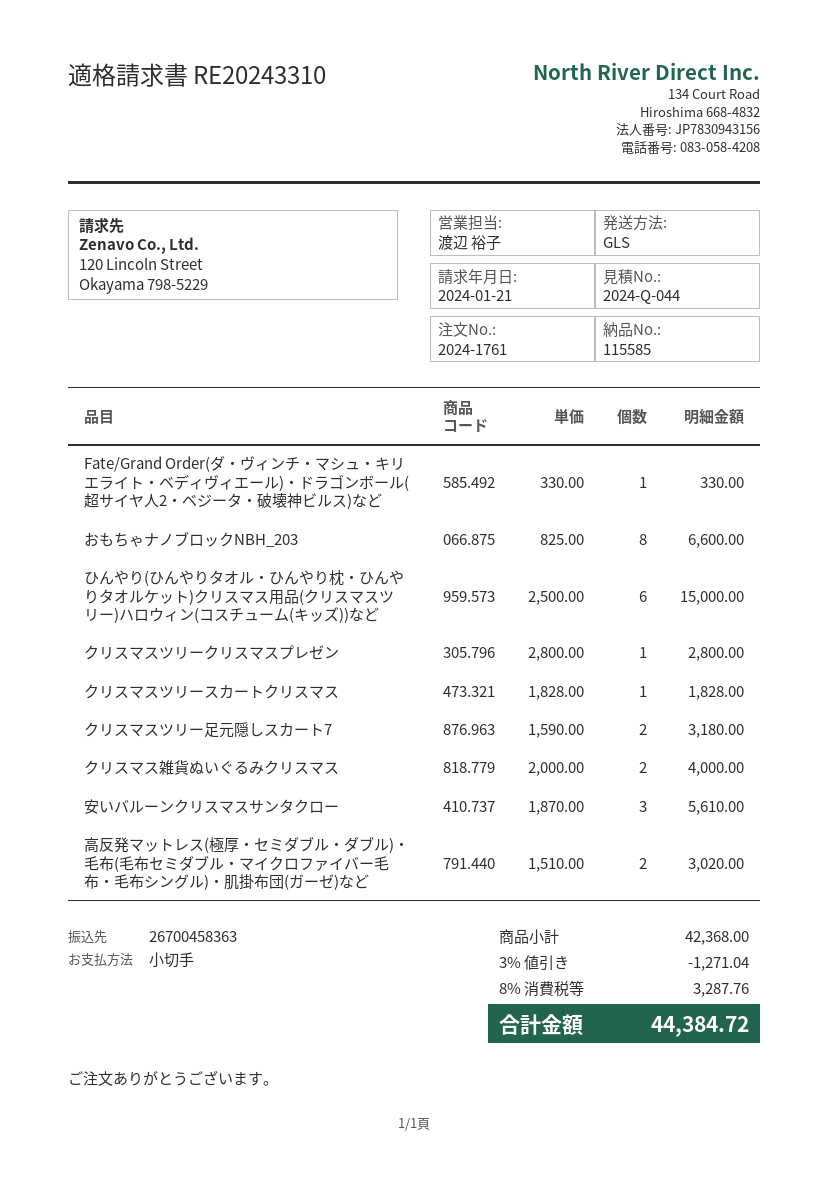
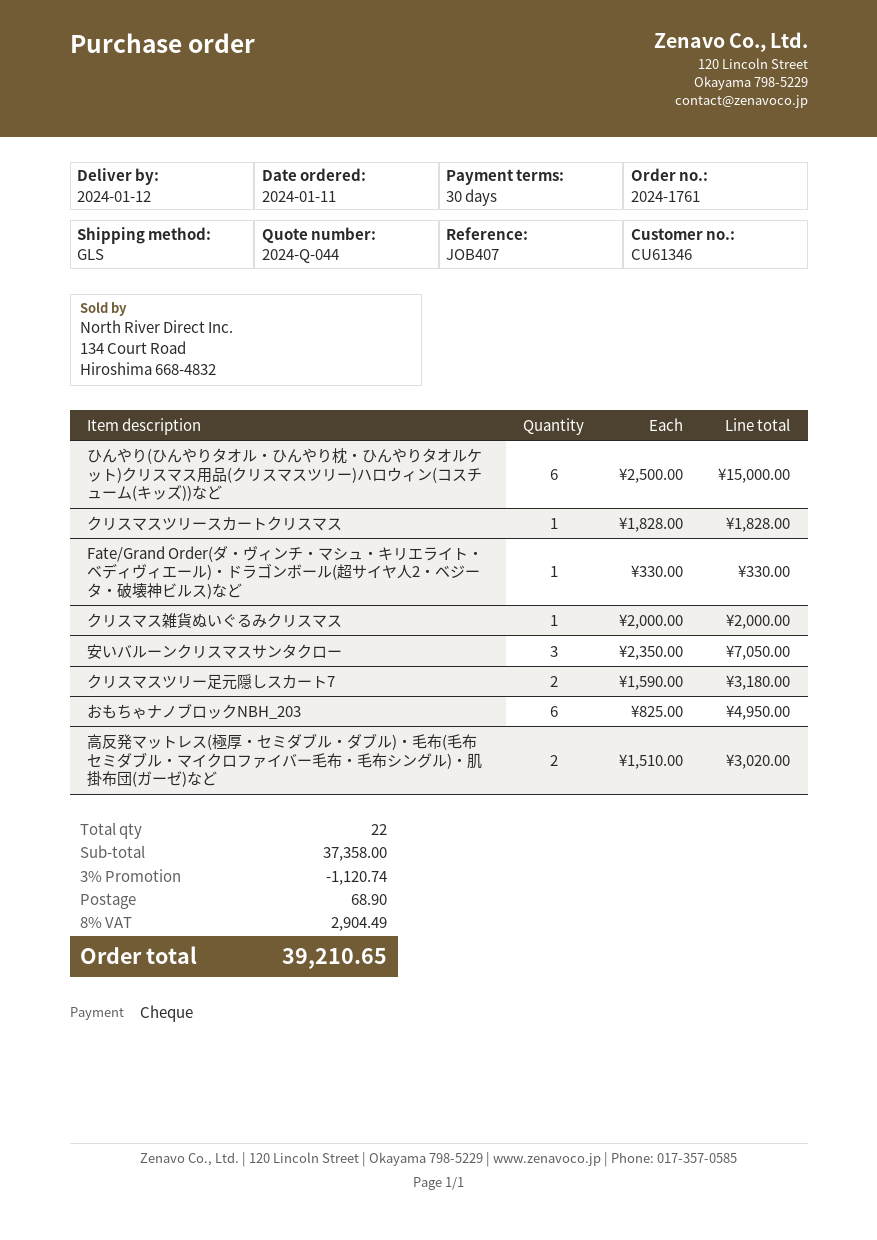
おもちゃナノブロックNBH_203: 8 x 825.00 = 6600.00 -> 6 x 825.00 = 4950.00
クリスマスツリークリスマスプレゼン: 1 x 2800.00 = 2800.00 -> none
クリスマス雑貨ぬいぐるみクリスマス: 2 x 2000.00 = 4000.00 -> 1 x 2000.00 = 2000.00
安いバルーンクリスマスサンタクロー: 3 x 1870.00 = 5610.00 -> 3 x 2350.00 = 7050.00
subtotal: 42368.00 -> 37358.00
discount: 3% = 1271.04 -> 3% = 1120.74
shipping: none -> 68.90
tax: 8% = 3287.76 -> 8% = 2904.49
total: 44384.72 -> 39210.65

